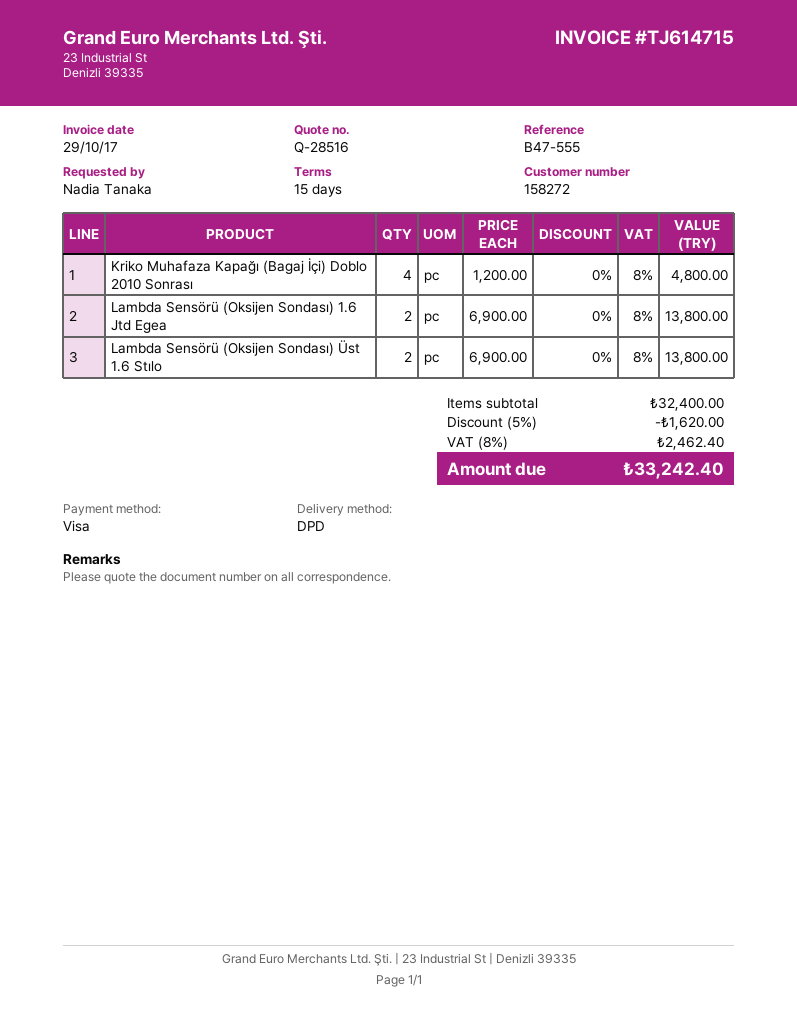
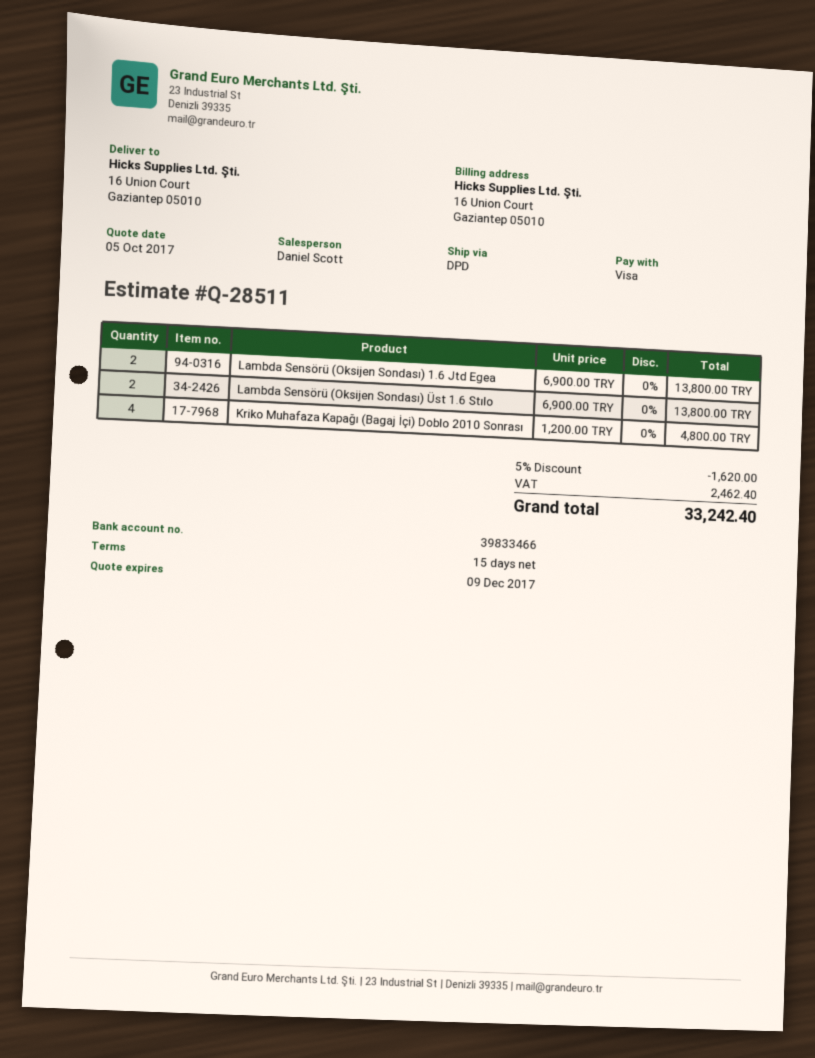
quote number: Q-28516 -> Q-28511

